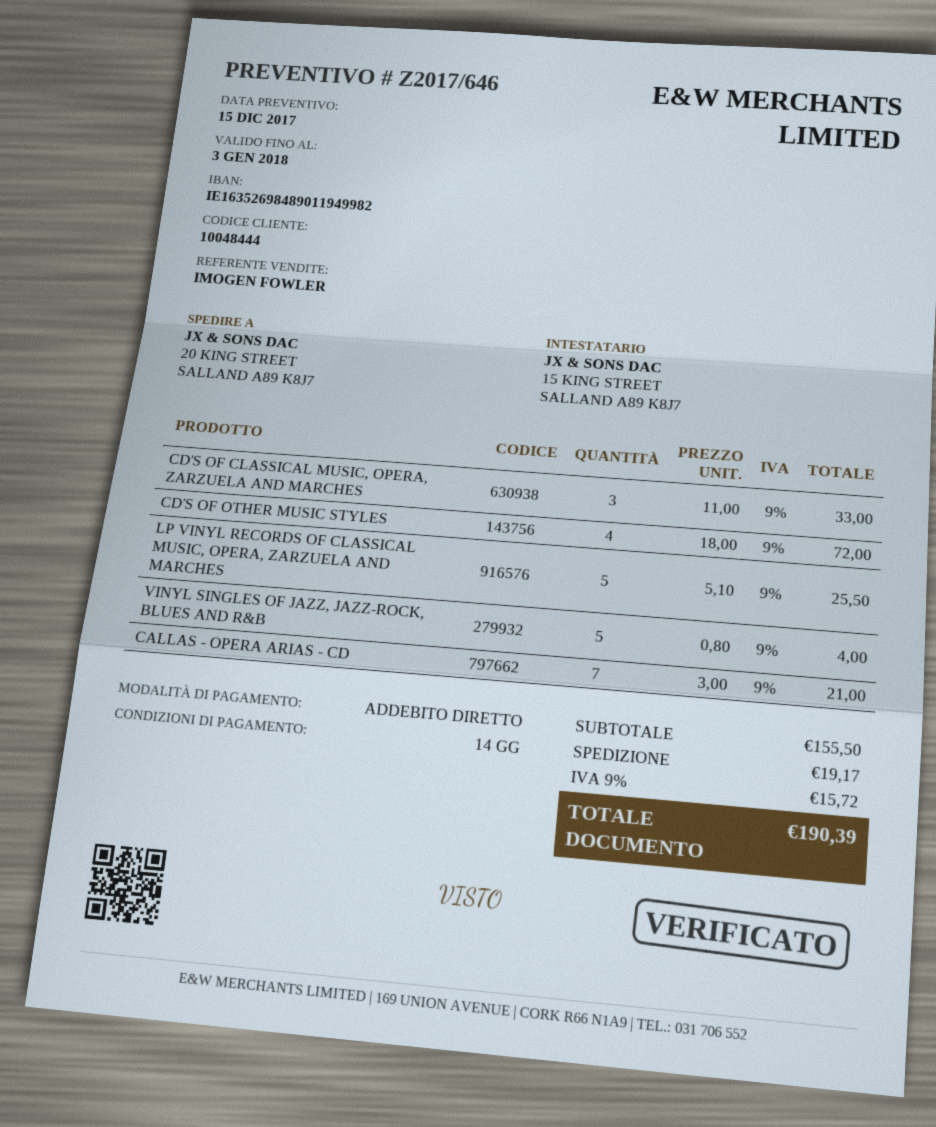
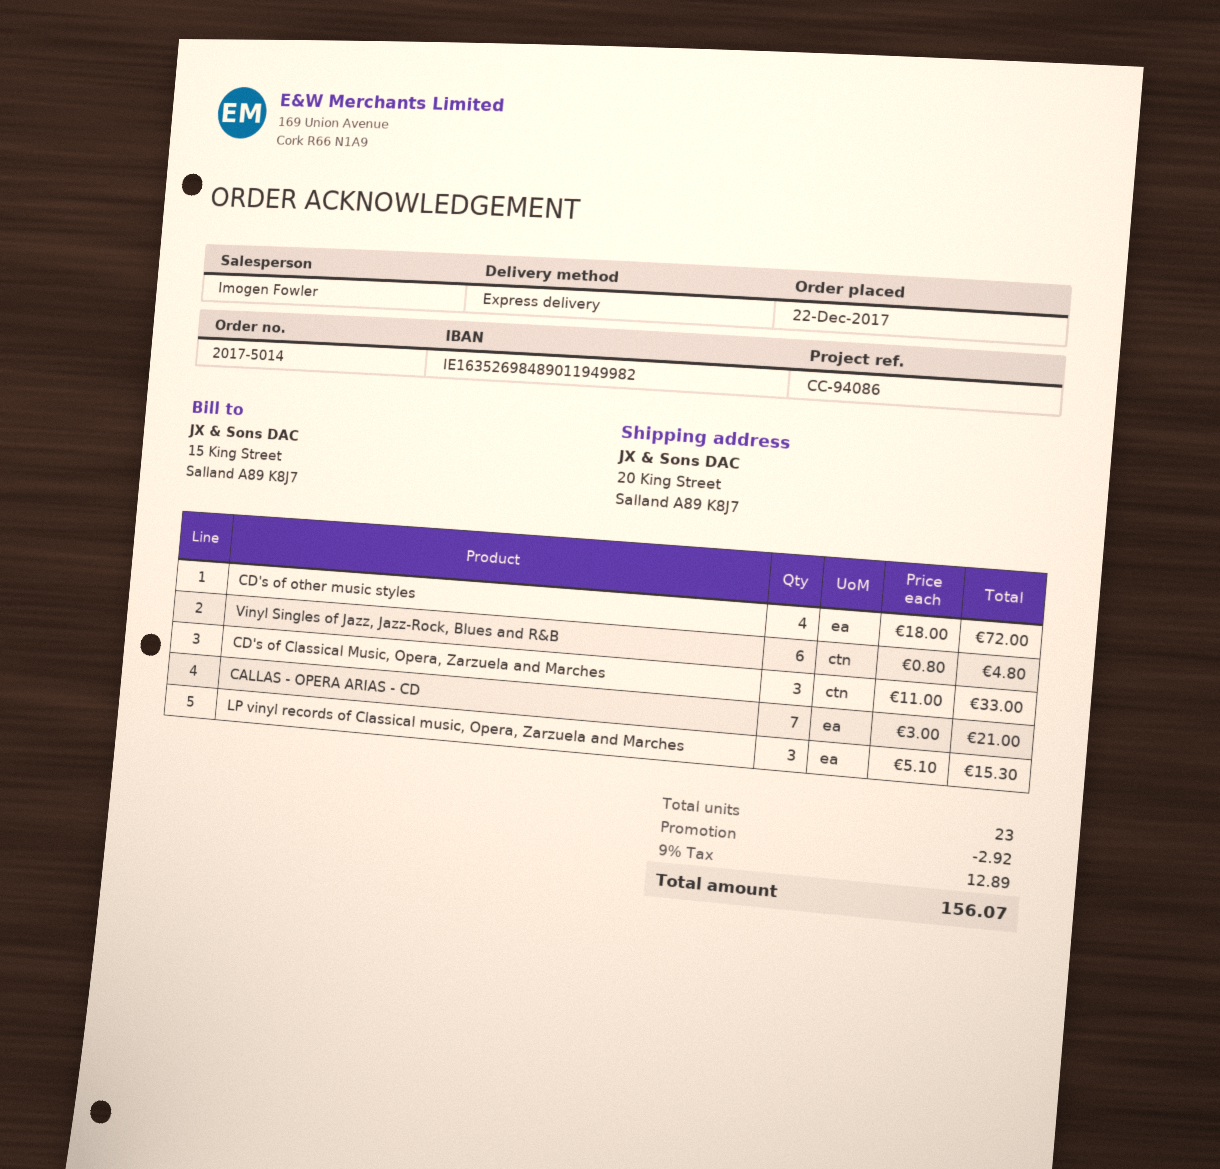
LP VINYL RECORDS OF CLASSICAL MUSIC, OPERA, ZARZUELA AND MARCHES: 5 x 5.10 = 25.50 -> 3 x 5.10 = 15.30
VINYL SINGLES OF JAZZ, JAZZ-ROCK, BLUES AND R&B: 5 x 0.80 = 4.00 -> 6 x 0.80 = 4.80
discount: none -> 2.92
shipping: 19.17 -> none
tax: 9% = 15.72 -> 9% = 12.89
total: 190.39 -> 156.07

